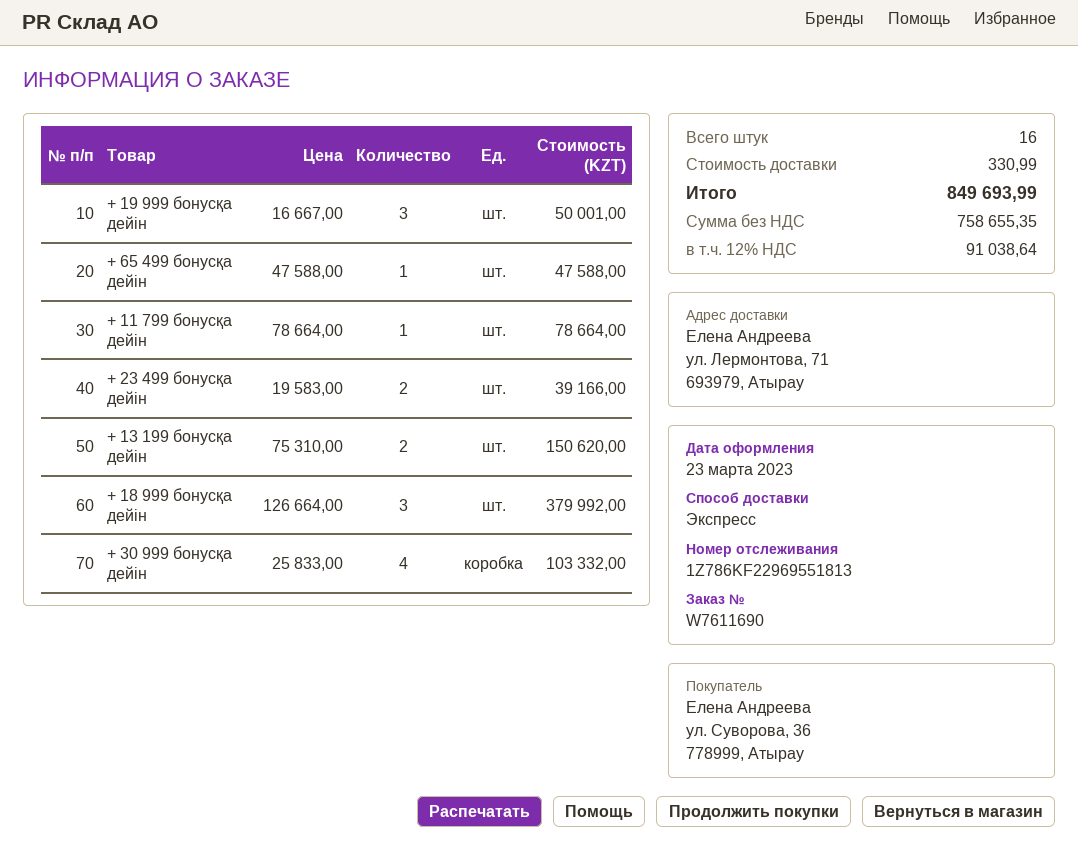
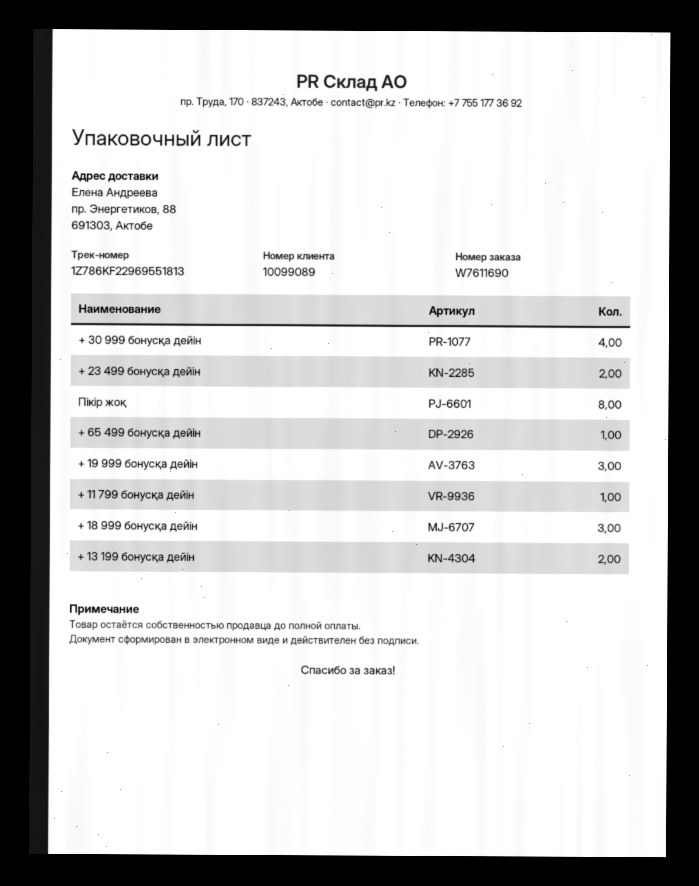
ship to: ул. Лермонтова, 71, 693979, Атырау -> пр. Энергетиков, 88, 691303, Актобе
Пікір жоқ: none -> 8

